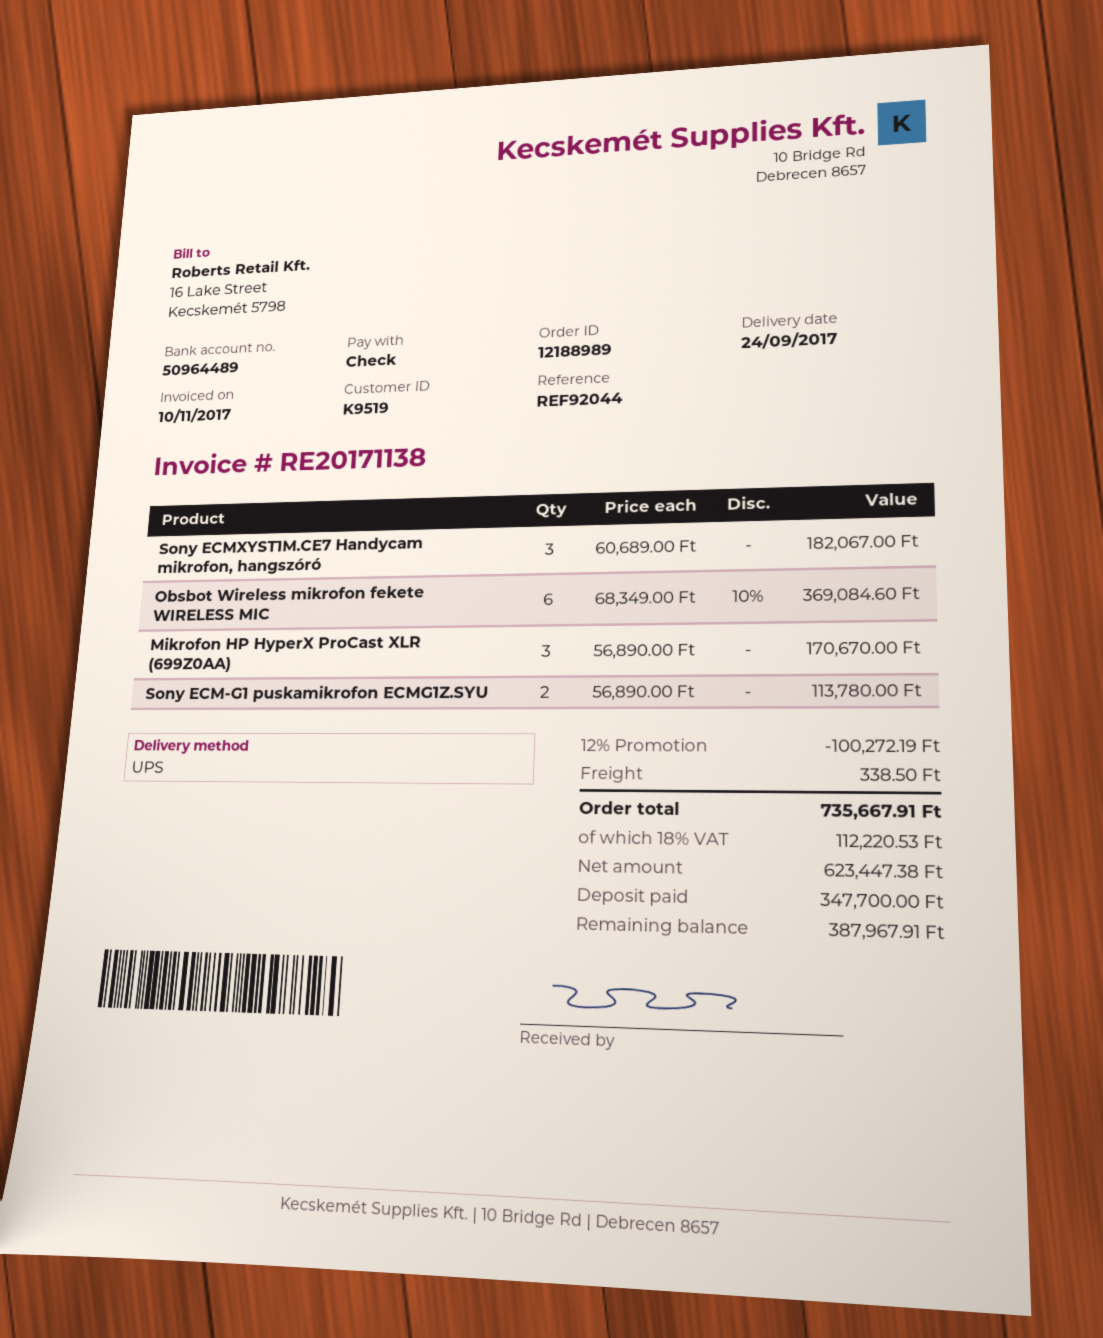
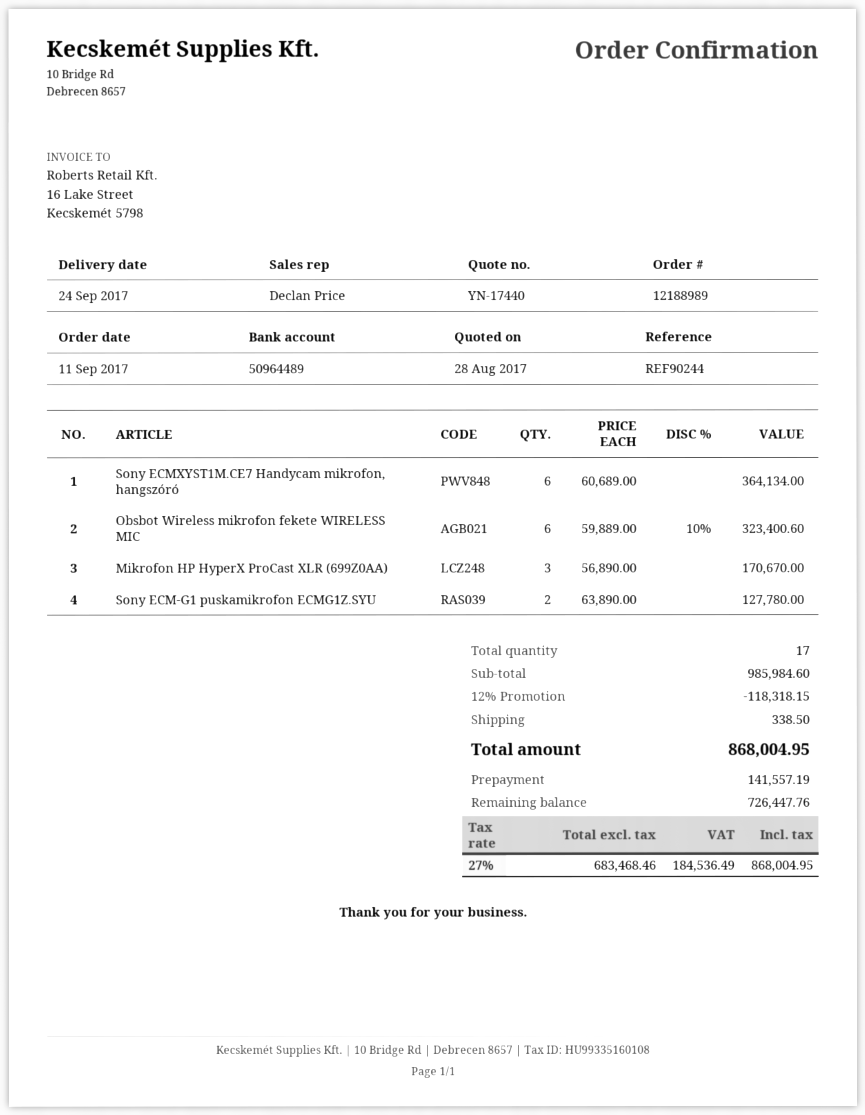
reference: REF92044 -> REF90244
Sony ECMXYST1M.CE7 Handycam mikrofon, hangszóró: 3 x 60689.00 = 182067.00 -> 6 x 60689.00 = 364134.00
Obsbot Wireless mikrofon fekete WIRELESS MIC: 6 x 68349.00 - 10% = 369084.60 -> 6 x 59889.00 - 10% = 323400.60
Sony ECM-G1 puskamikrofon ECMG1Z.SYU: 2 x 56890.00 = 113780.00 -> 2 x 63890.00 = 127780.00
discount: 12% = 100272.19 -> 12% = 118318.15
net: 623447.38 -> 683468.46
tax: 18% = 112220.53 -> 27% = 184536.49
total: 735667.91 -> 868004.95
deposit: 347700.00 -> 141557.19
balance: 387967.91 -> 726447.76

